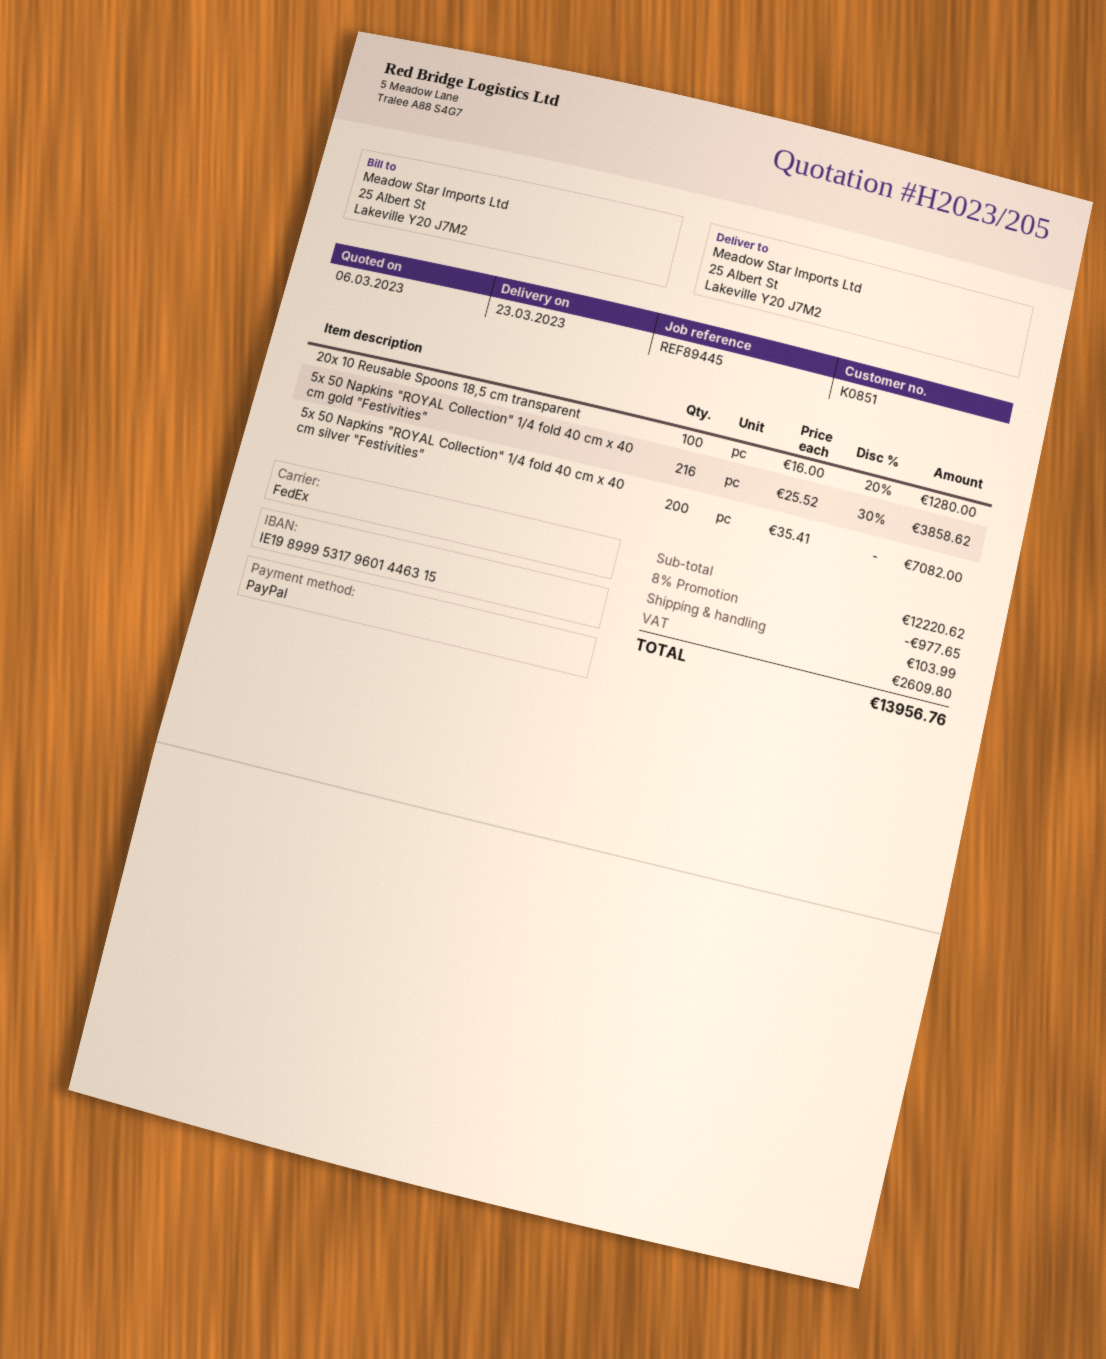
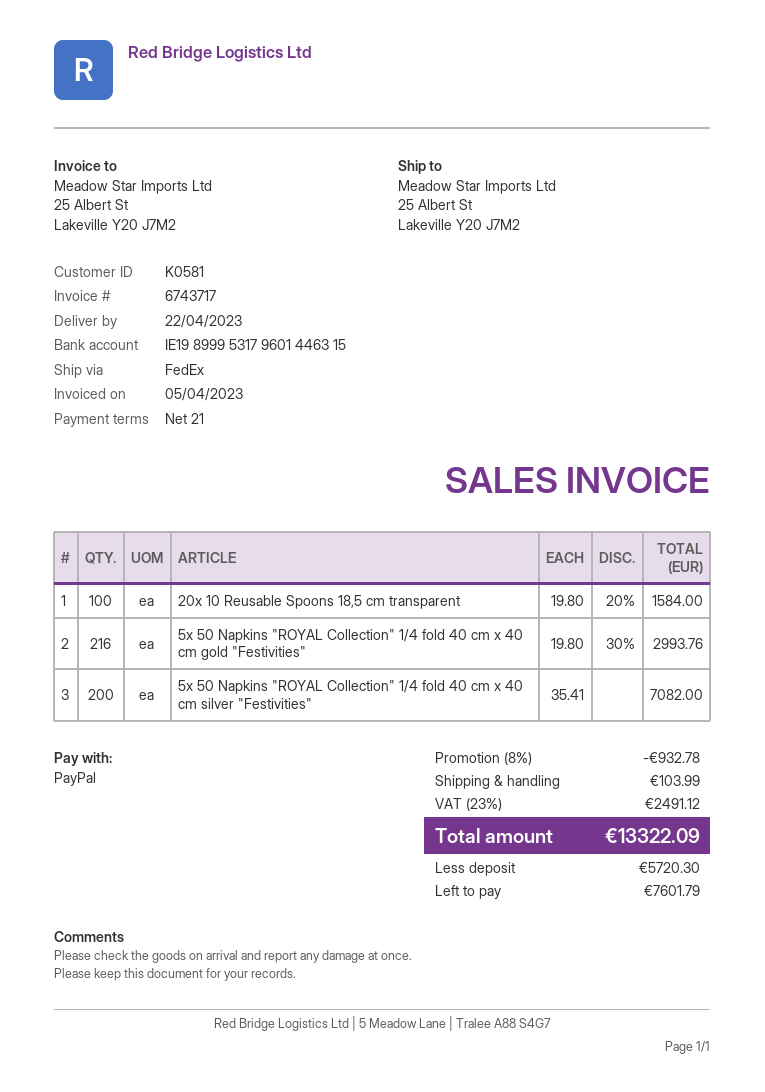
delivery date: 2023-03-23 -> 2023-04-22
customer number: K0851 -> K0581
20x 10 Reusable Spoons 18,5 cm transparent: 100 x 16.00 - 20% = 1280.00 -> 100 x 19.80 - 20% = 1584.00
5x 50 Napkins "ROYAL Collection" 1/4 fold 40 cm x 40 cm gold "Festivities": 216 x 25.52 - 30% = 3858.62 -> 216 x 19.80 - 30% = 2993.76
discount: 8% = 977.65 -> 8% = 932.78
tax: 2609.80 -> 2491.12
total: 13956.76 -> 13322.09

